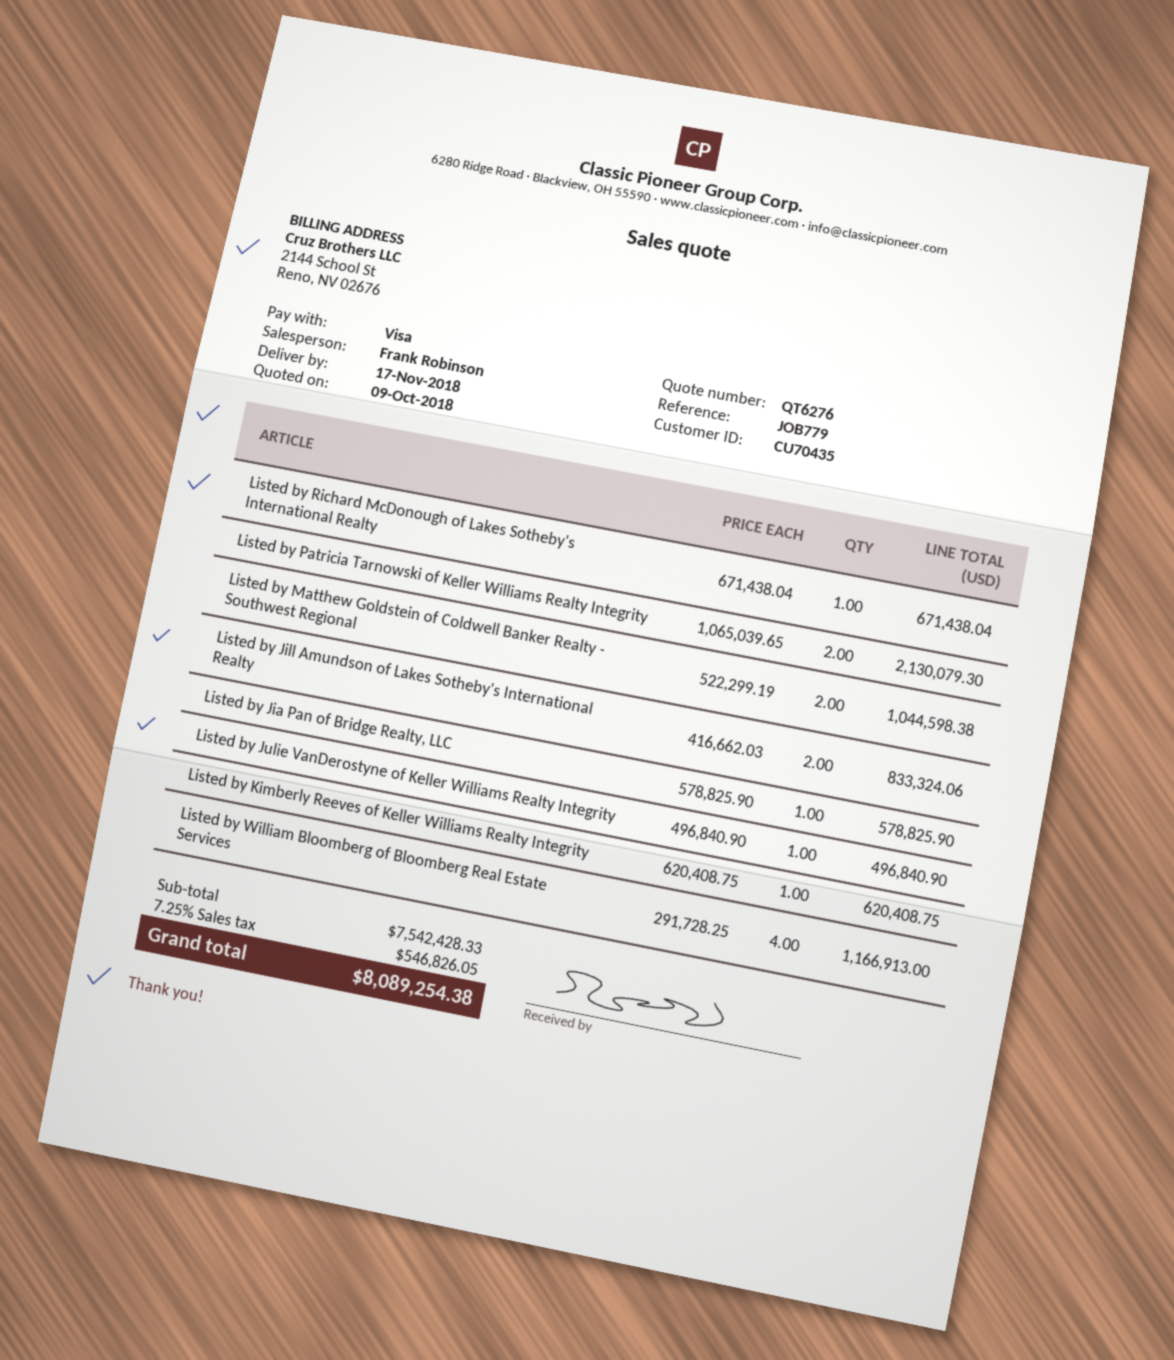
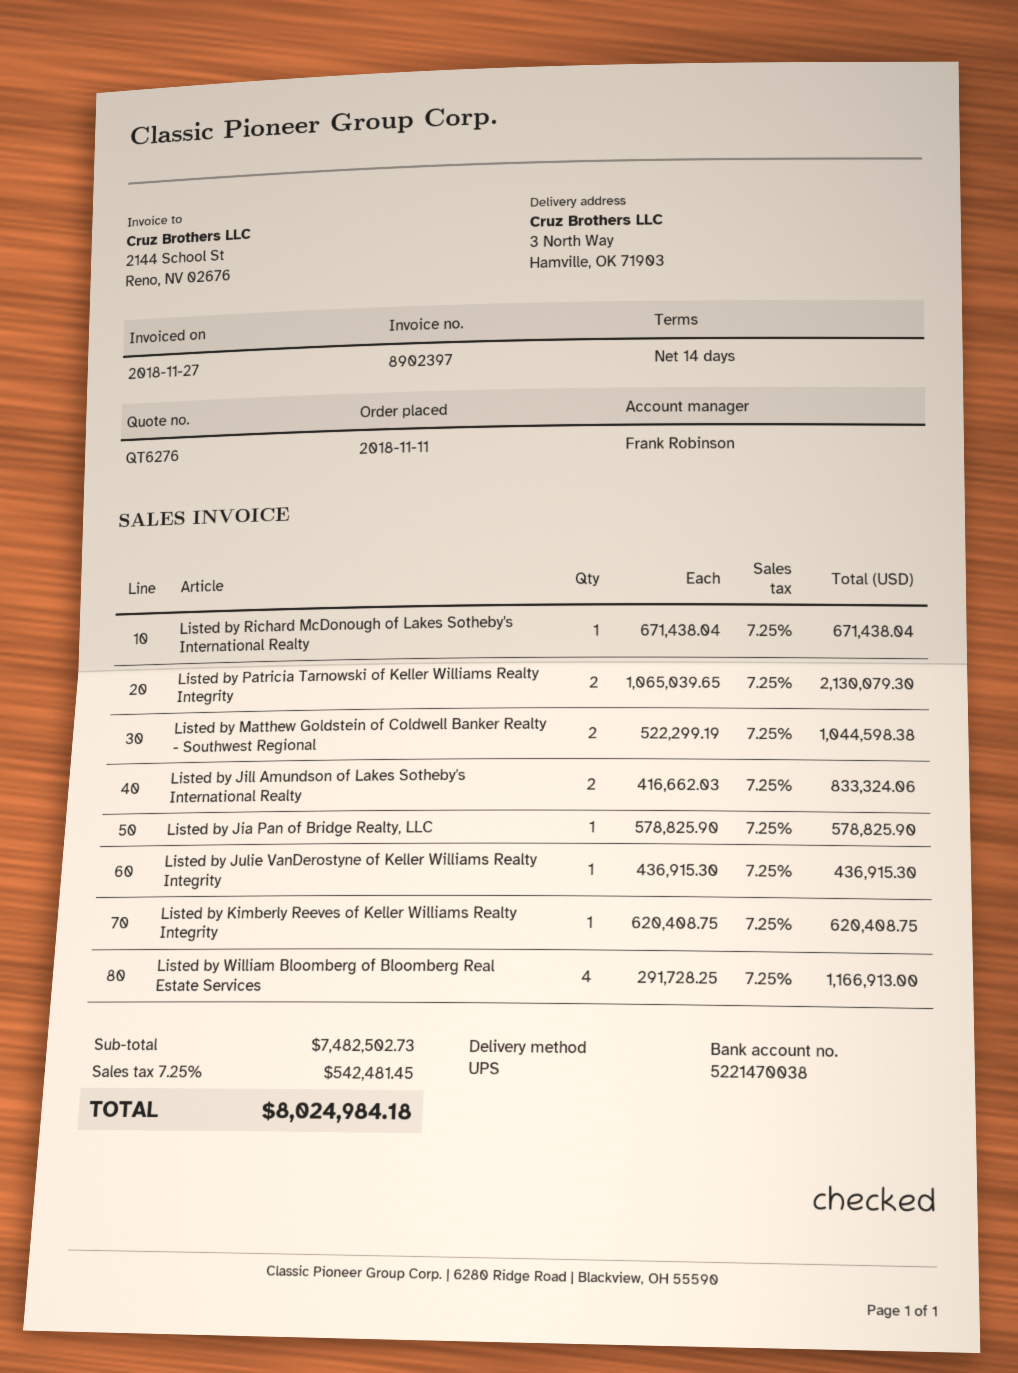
Listed by Julie VanDerostyne of Keller Williams Realty Integrity: 1 x 496840.90 = 496840.90 -> 1 x 436915.30 = 436915.30
subtotal: 7542428.33 -> 7482502.73
tax: 7.25% = 546826.05 -> 7.25% = 542481.45
total: 8089254.38 -> 8024984.18

